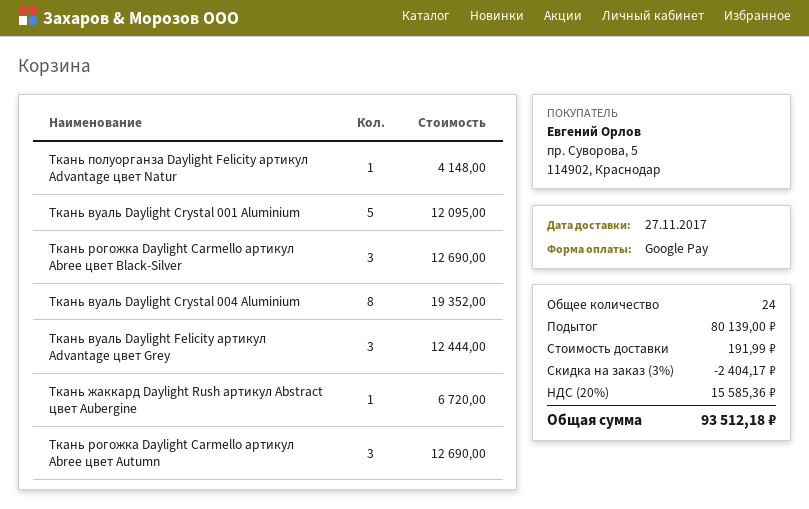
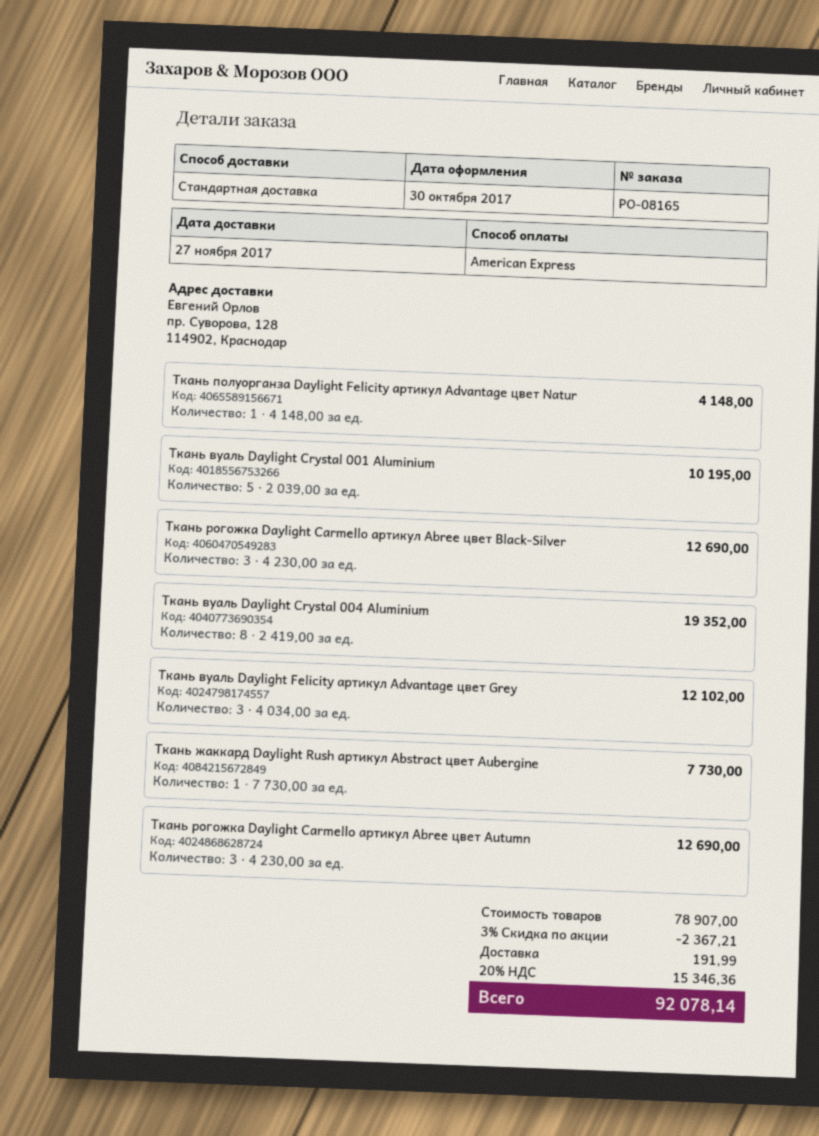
payment method: Google Pay -> American Express
Ткань вуаль Daylight Crystal 001 Aluminium: 5 for 12095.00 -> 5 for 10195.00
Ткань вуаль Daylight Felicity артикул Advantage цвет Grey: 3 for 12444.00 -> 3 for 12102.00
Ткань жаккард Daylight Rush артикул Abstract цвет Aubergine: 1 for 6720.00 -> 1 for 7730.00
subtotal: 80139.00 -> 78907.00
discount: 3% = 2404.17 -> 3% = 2367.21
tax: 20% = 15585.36 -> 20% = 15346.36
total: 93512.18 -> 92078.14

